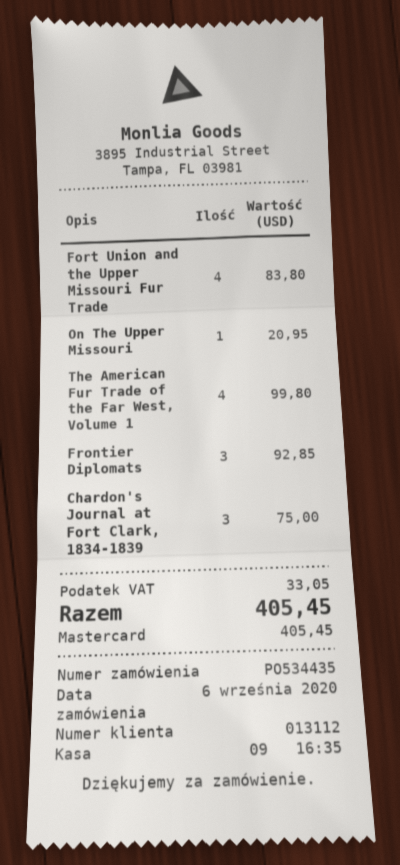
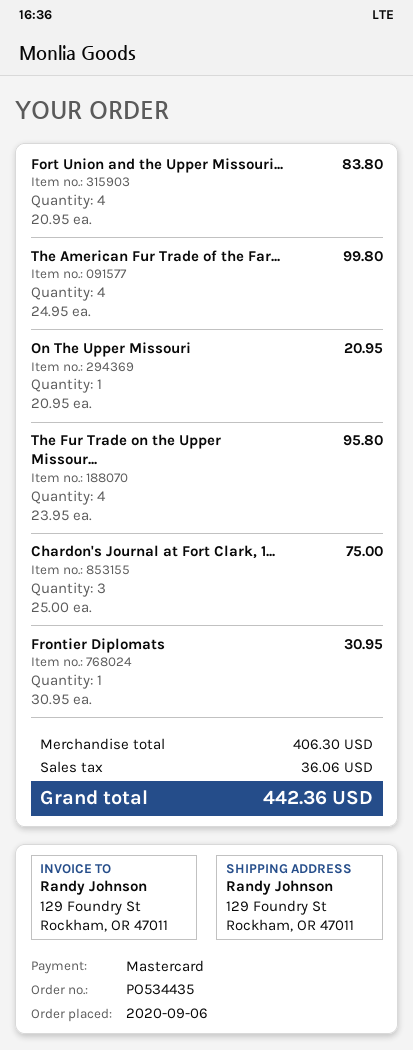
Frontier Diplomats: 3 for 92.85 -> 1 for 30.95
The Fur Trade on the Upper Missour...: none -> 4 for 95.80
tax: 33.05 -> 36.06
total: 405.45 -> 442.36

